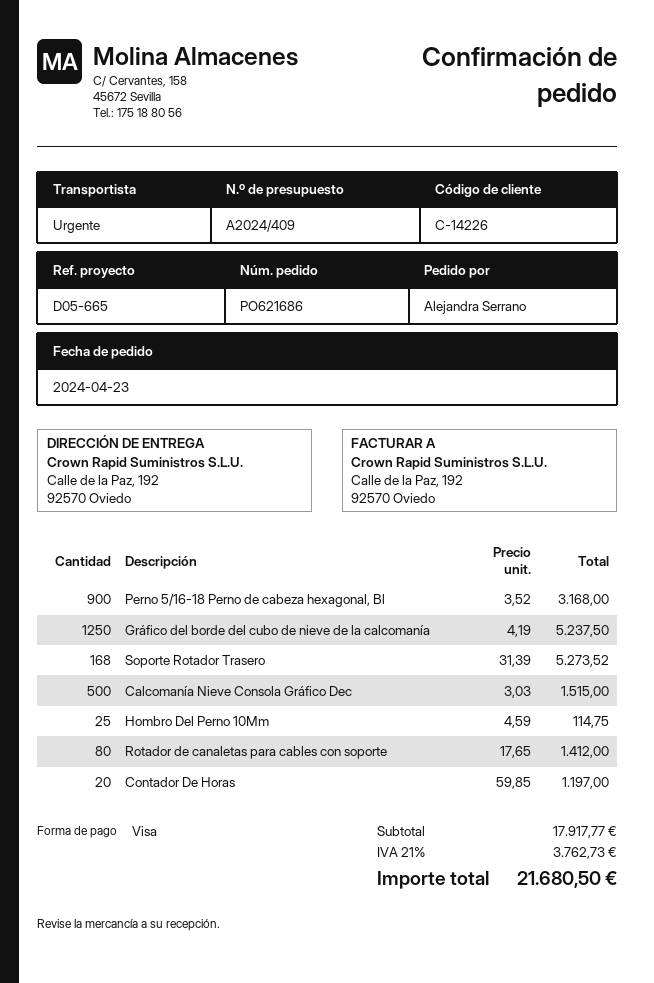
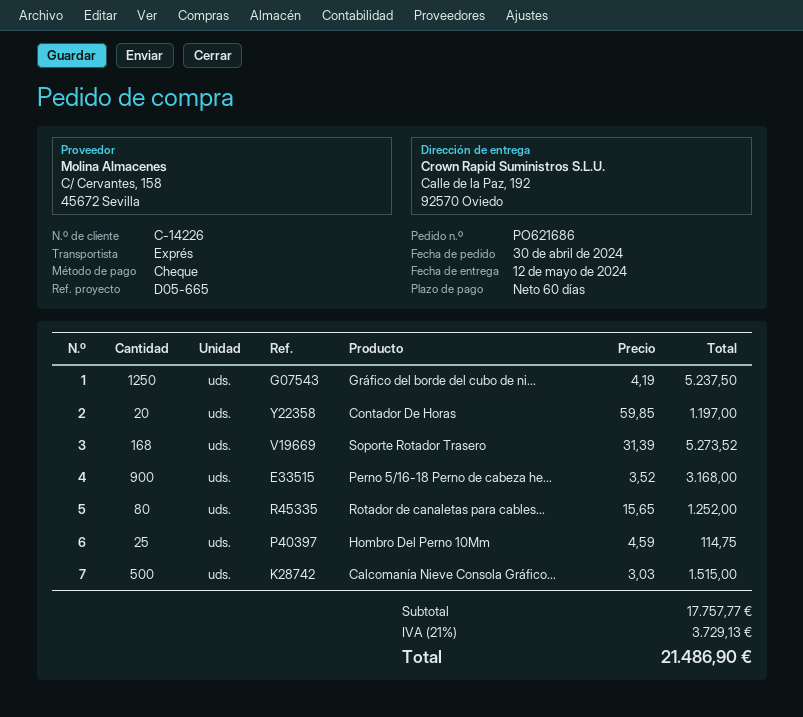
order date: 2024-04-23 -> 2024-04-30
payment method: Visa -> cheque
Rotador de canaletas para cables con soporte: 80 x 17.65 = 1412.00 -> 80 x 15.65 = 1252.00
subtotal: 17917.77 -> 17757.77
tax: 21% = 3762.73 -> 21% = 3729.13
total: 21680.50 -> 21486.90

